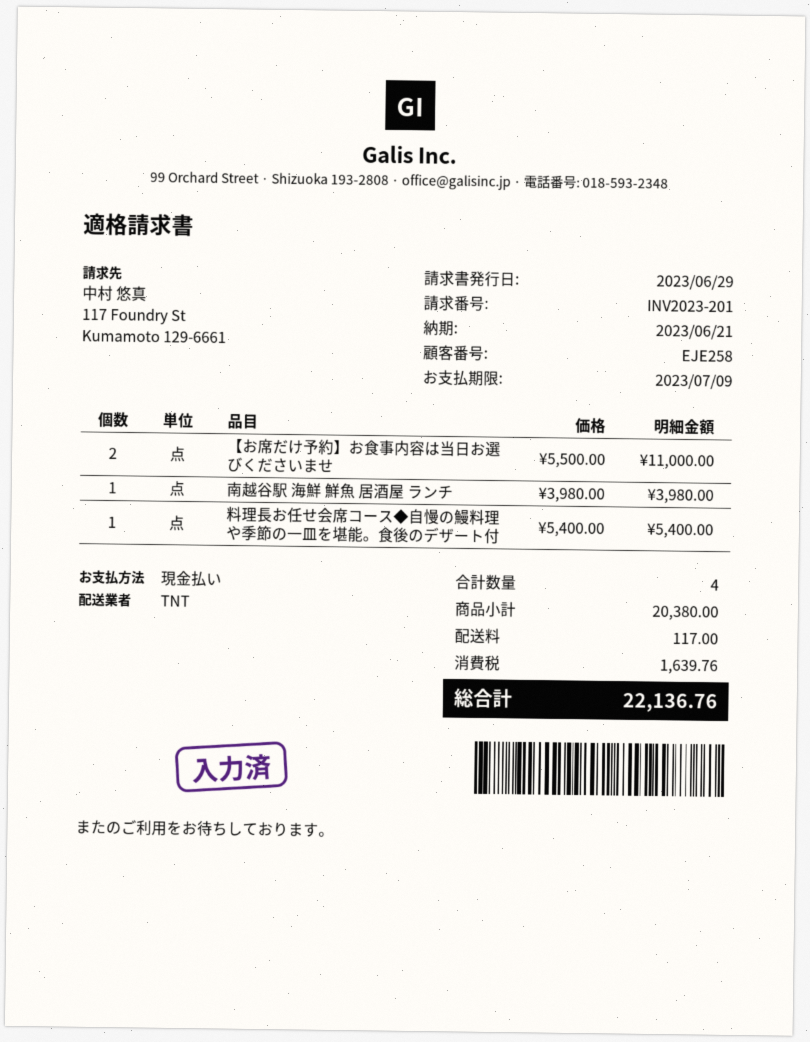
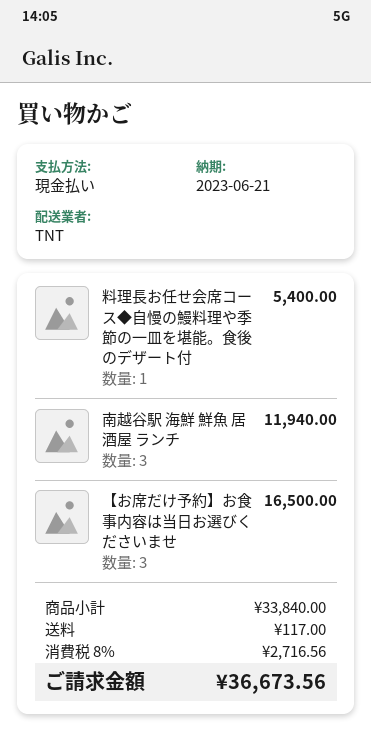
【お席だけ予約】お食事内容は当日お選びくださいませ: 2 for 11000.00 -> 3 for 16500.00
南越谷駅 海鮮 鮮魚 居酒屋 ランチ: 1 for 3980.00 -> 3 for 11940.00
subtotal: 20380.00 -> 33840.00
tax: 1639.76 -> 2716.56
total: 22136.76 -> 36673.56

